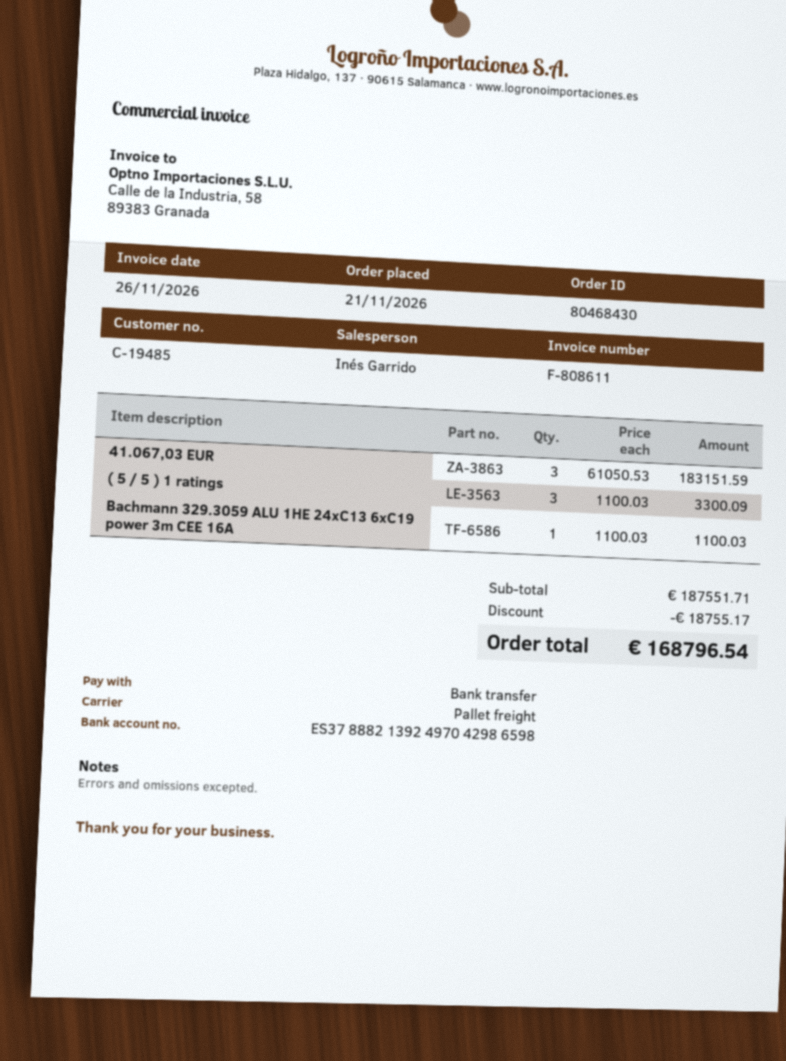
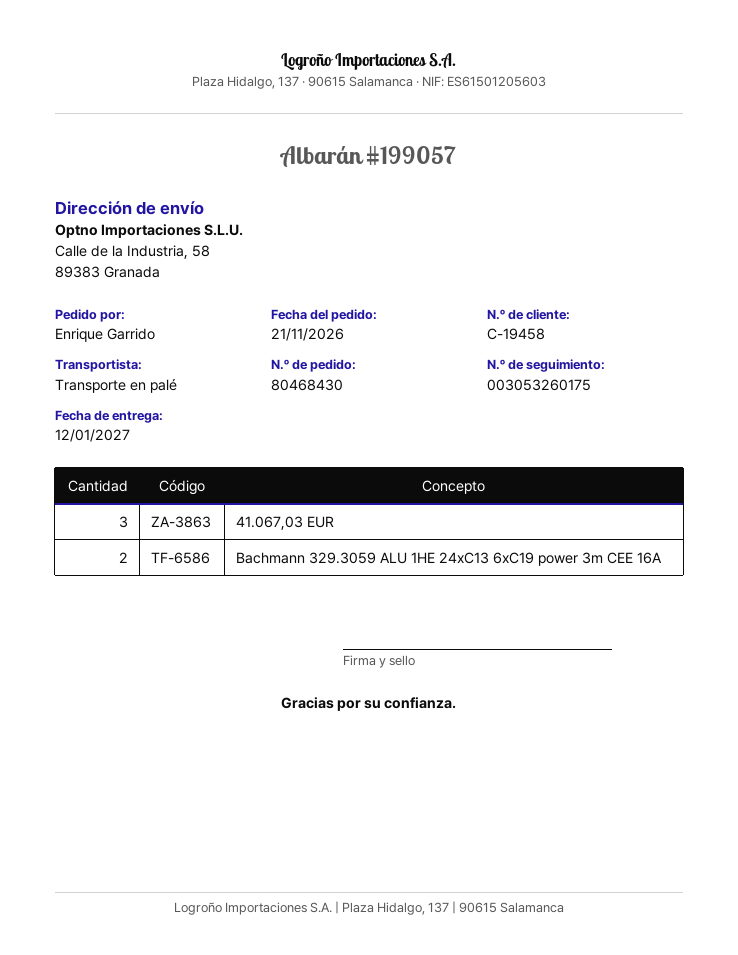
customer number: C-19485 -> C-19458
( 5 / 5 ) 1 ratings: 3 -> none
Bachmann 329.3059 ALU 1HE 24xC13 6xC19 power 3m CEE 16A: 1 -> 2

